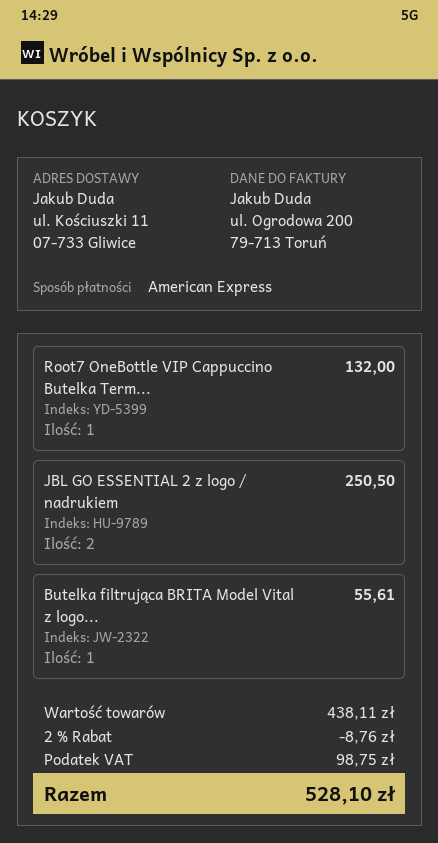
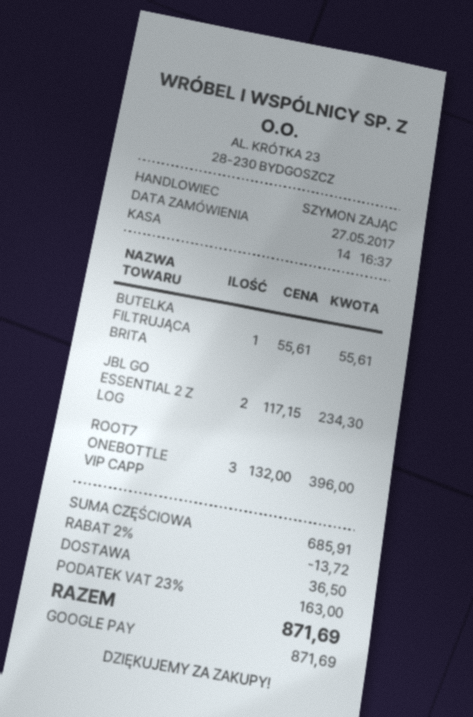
payment method: American Express -> Google Pay
Root7 OneBottle VIP Cappuccino Butelka Term...: 1 for 132.00 -> 3 for 396.00
JBL GO ESSENTIAL 2 z logo / nadrukiem: 2 for 250.50 -> 2 for 234.30
subtotal: 438.11 -> 685.91
discount: 2% = 8.76 -> 2% = 13.72
shipping: none -> 36.50
tax: 98.75 -> 163.00
total: 528.10 -> 871.69

